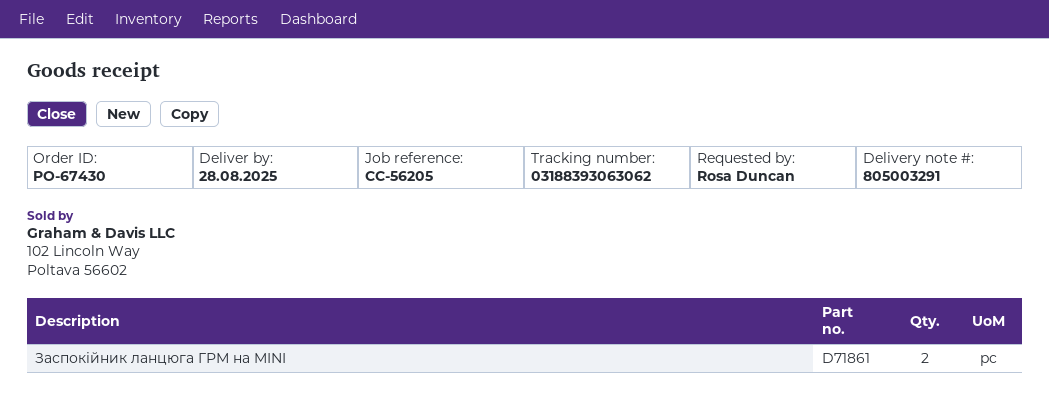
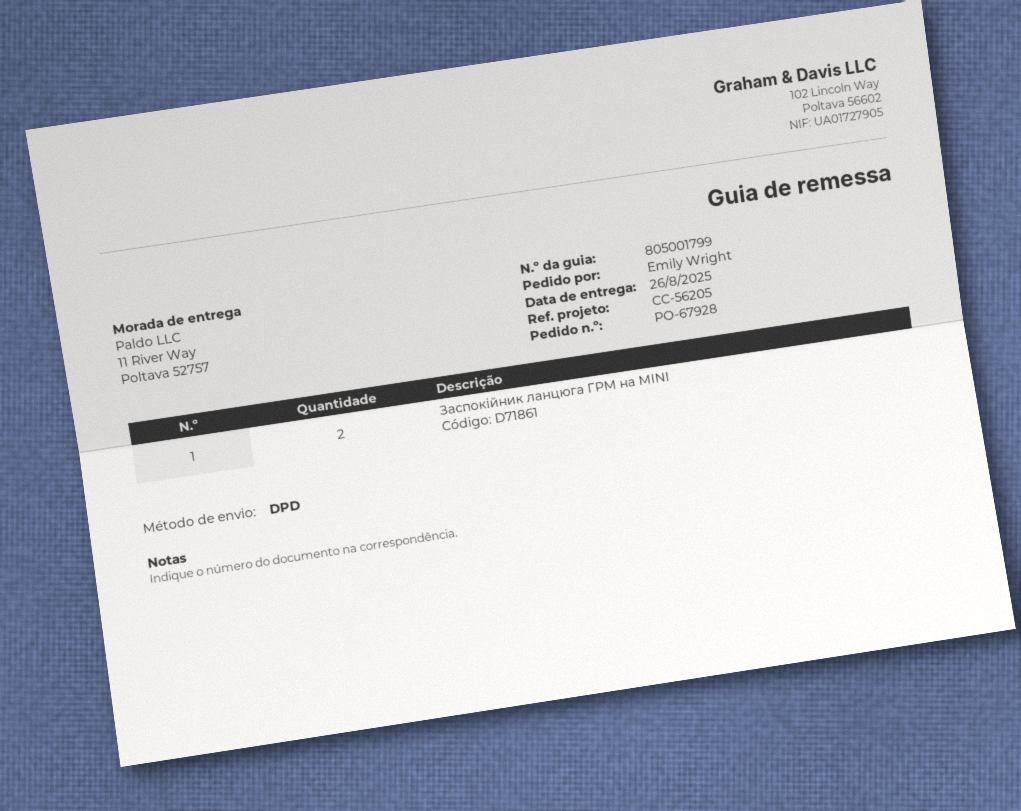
order number: PO-67430 -> PO-67928
delivery note number: 805003291 -> 805001799
delivery date: 2025-08-28 -> 2025-08-26
ordered by: Rosa Duncan -> Emily Wright

